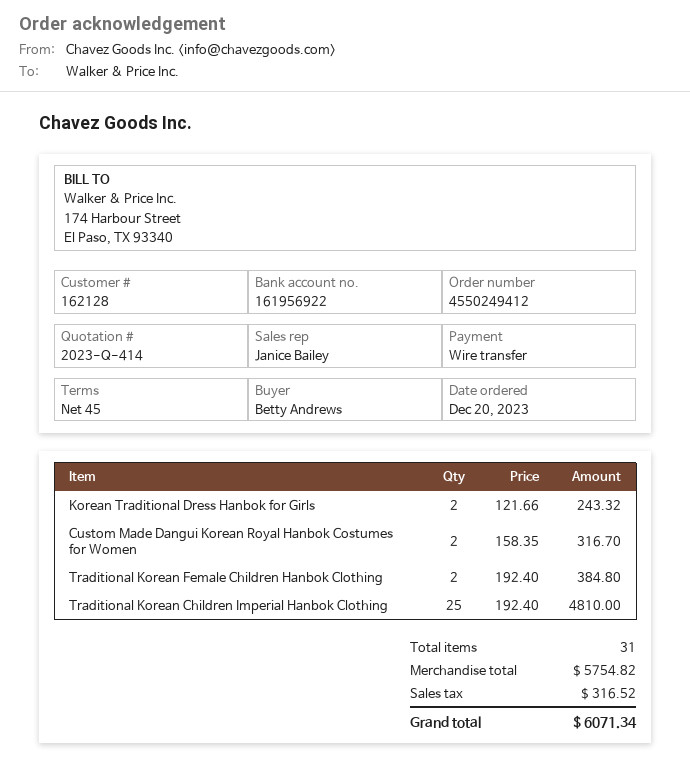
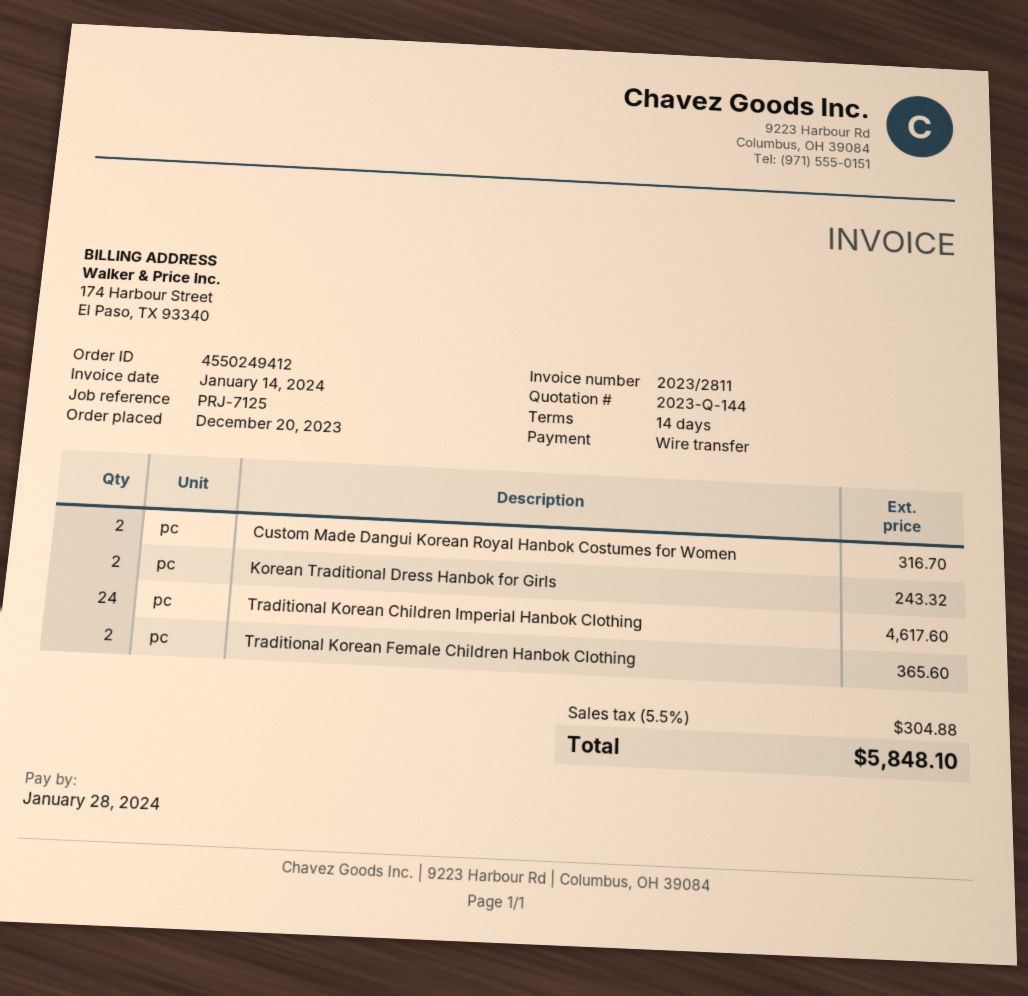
quote number: 2023-Q-414 -> 2023-Q-144
payment terms: 45 days -> 14 days
Traditional Korean Female Children Hanbok Clothing: 2 for 384.80 -> 2 for 365.60
Traditional Korean Children Imperial Hanbok Clothing: 25 for 4810.00 -> 24 for 4617.60
tax: 316.52 -> 304.88
total: 6071.34 -> 5848.10

